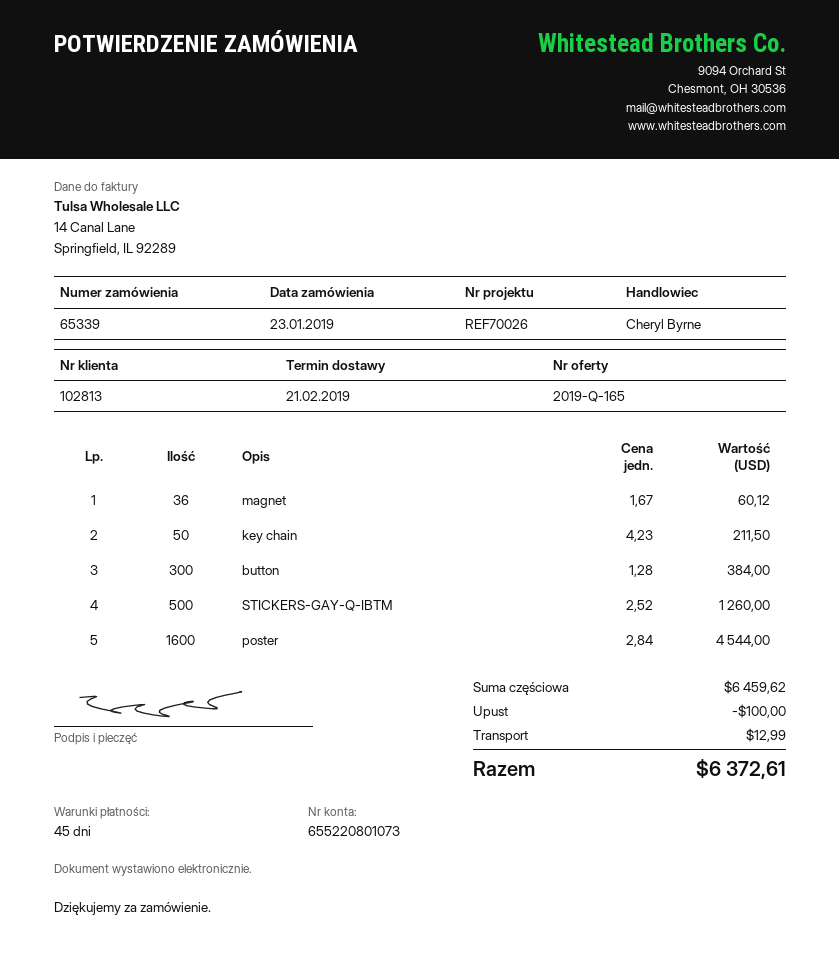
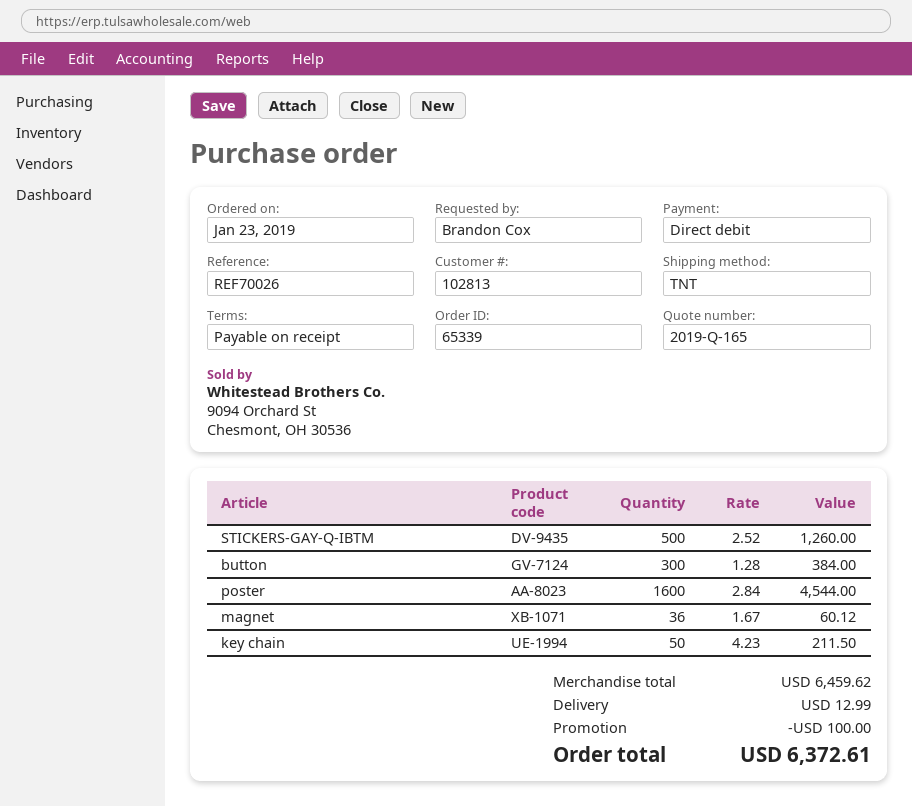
payment terms: 45 days -> on receipt

